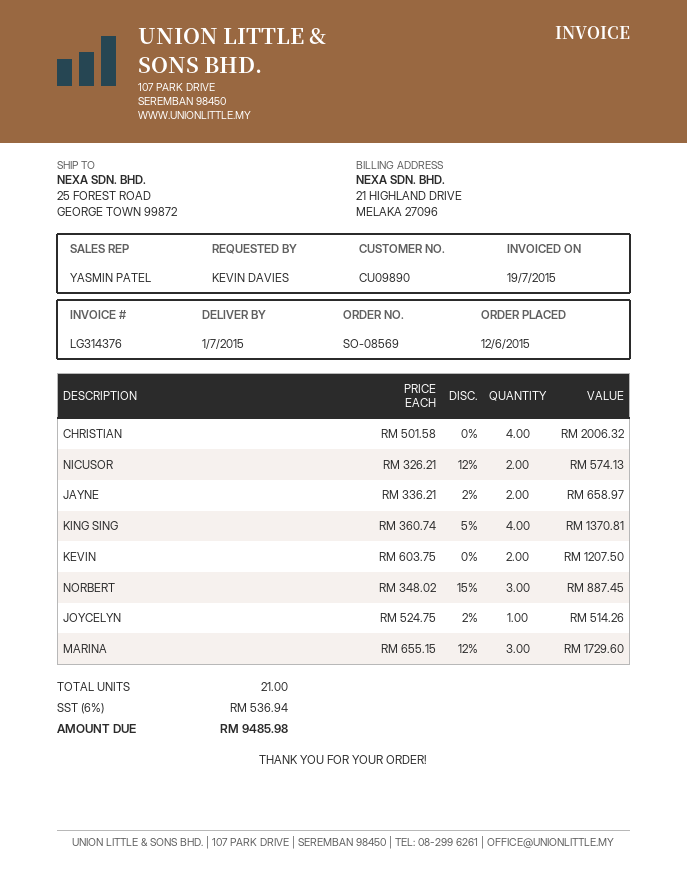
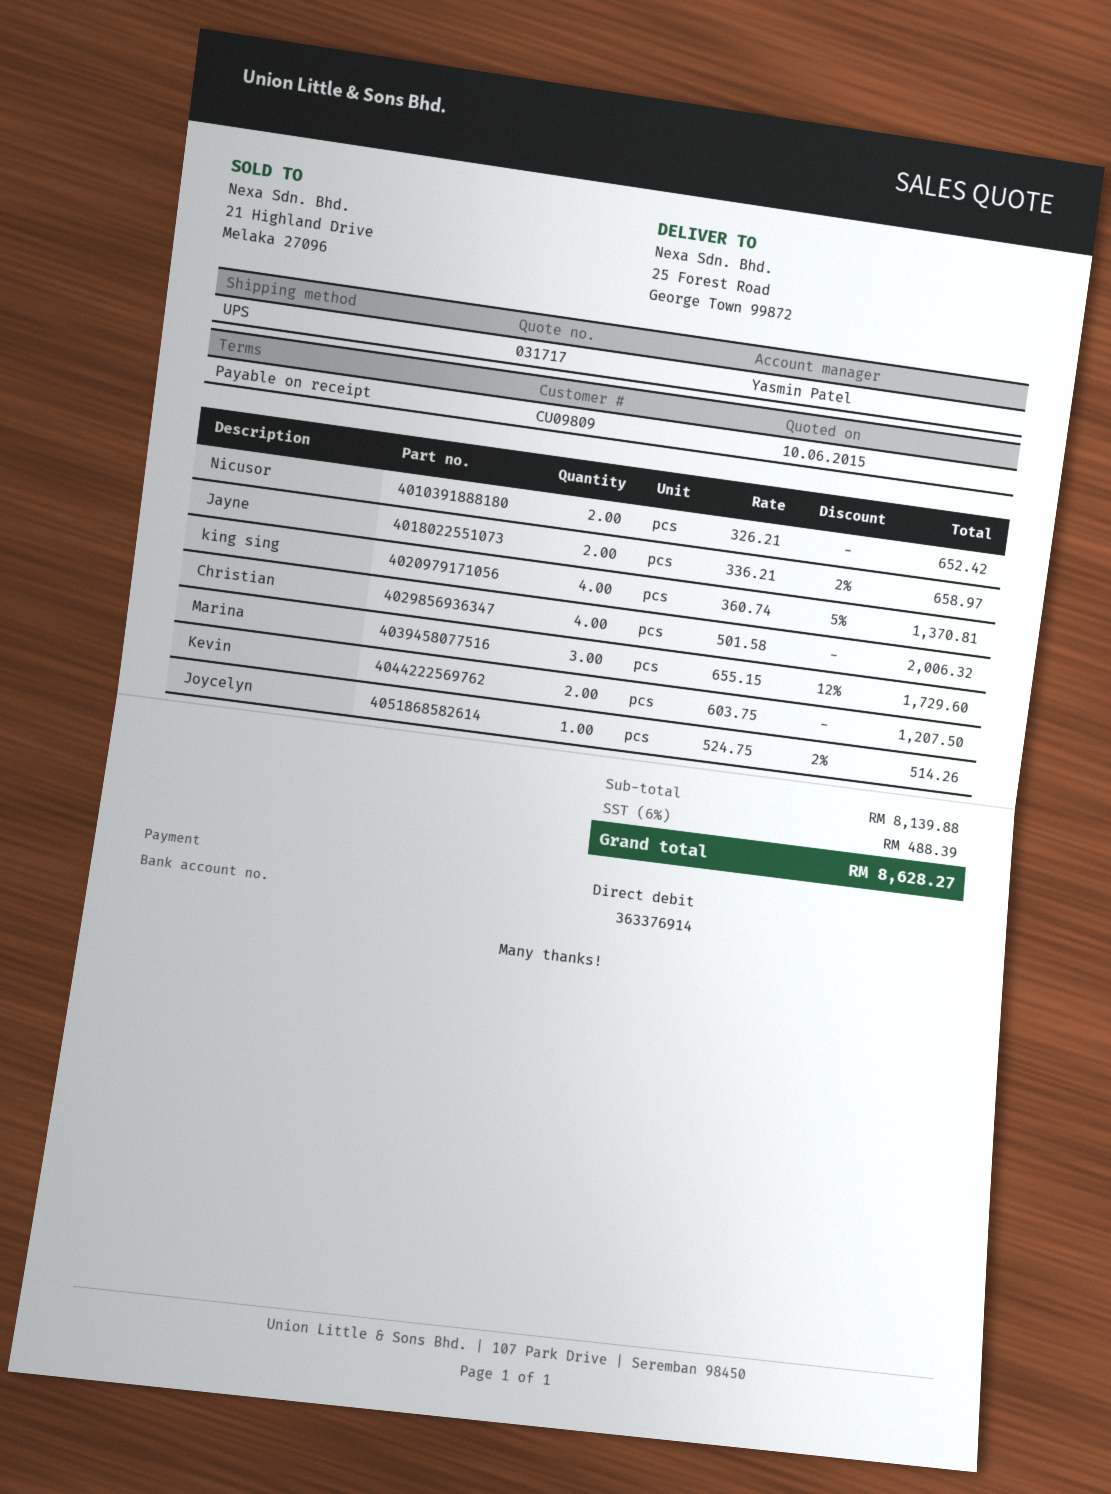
customer number: CU09890 -> CU09809
NICUSOR: 2 x 326.21 - 12% = 574.13 -> 2 x 326.21 = 652.42
NORBERT: 3 x 348.02 - 15% = 887.45 -> none
tax: 6% = 536.94 -> 6% = 488.39
total: 9485.98 -> 8628.27

